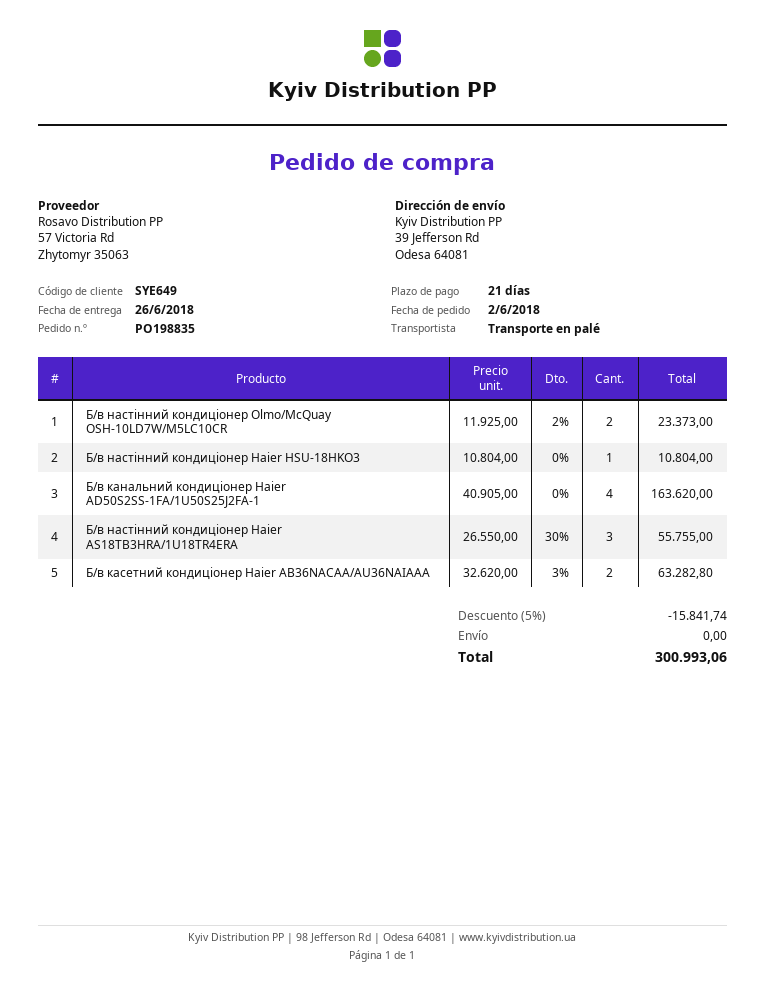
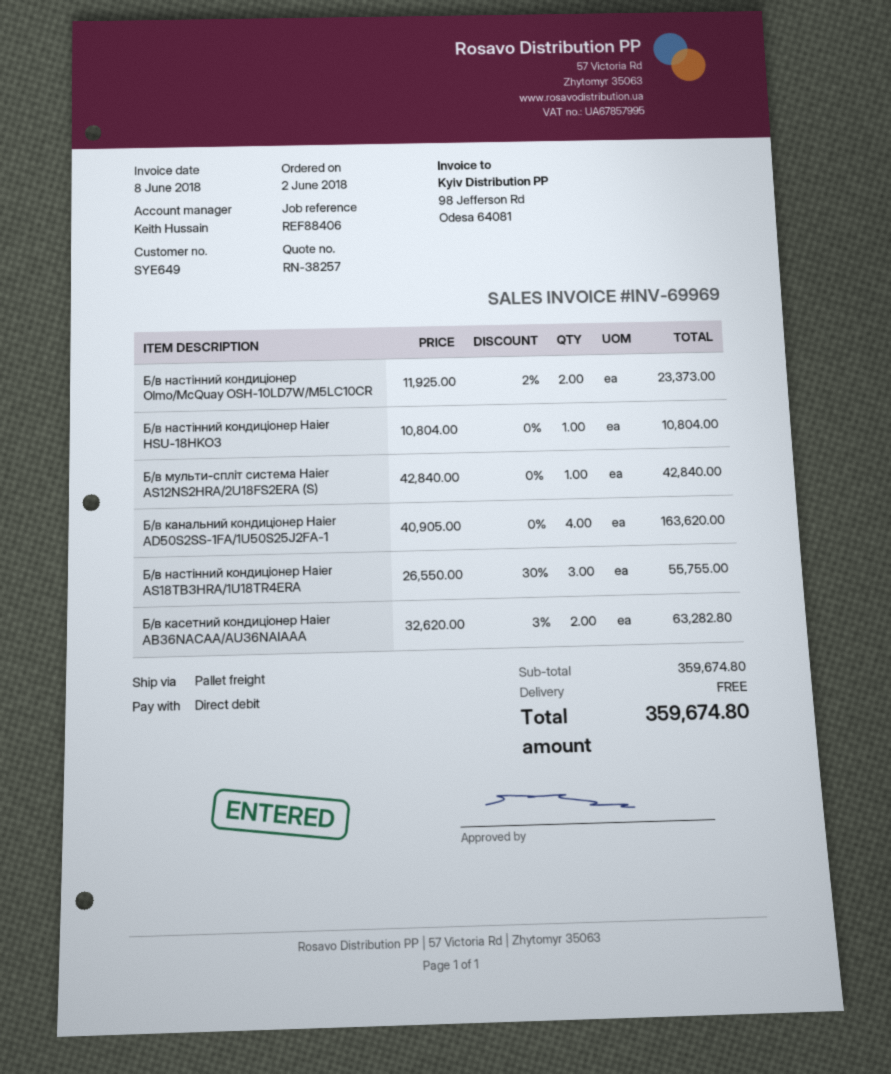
Б/в мульти-спліт система Haier AS12NS2HRA/2U18FS2ERA (S): none -> 1 x 42840.00 = 42840.00
discount: 5% = 15841.74 -> none
total: 300993.06 -> 359674.80

